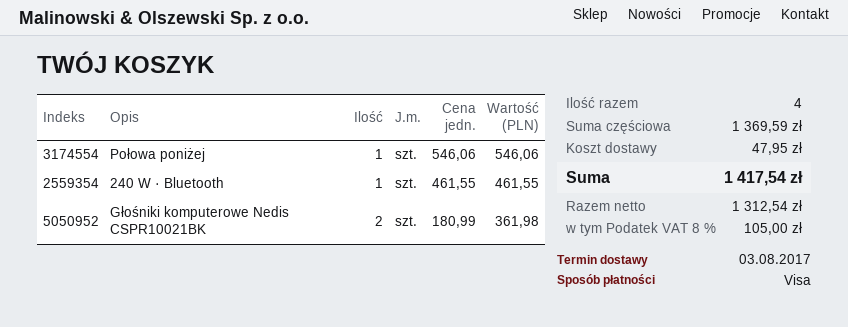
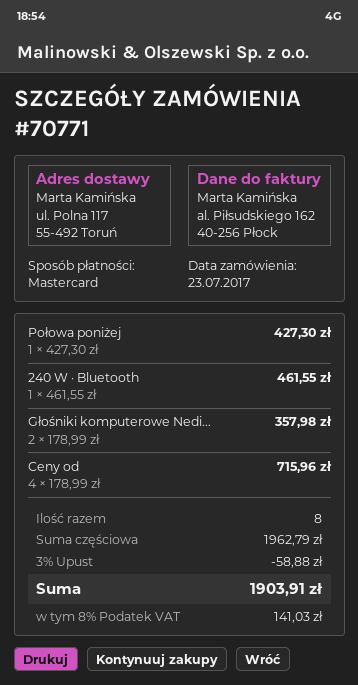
payment method: Visa -> Mastercard
Połowa poniżej: 1 x 546.06 = 546.06 -> 1 x 427.30 = 427.30
Głośniki komputerowe Nedis CSPR10021BK: 2 x 180.99 = 361.98 -> 2 x 178.99 = 357.98
Ceny od: none -> 4 x 178.99 = 715.96
total quantity: 4 -> 8
subtotal: 1369.59 -> 1962.79
discount: none -> 3% = 58.88
shipping: 47.95 -> none
tax: 8% = 105.00 -> 8% = 141.03
total: 1417.54 -> 1903.91

